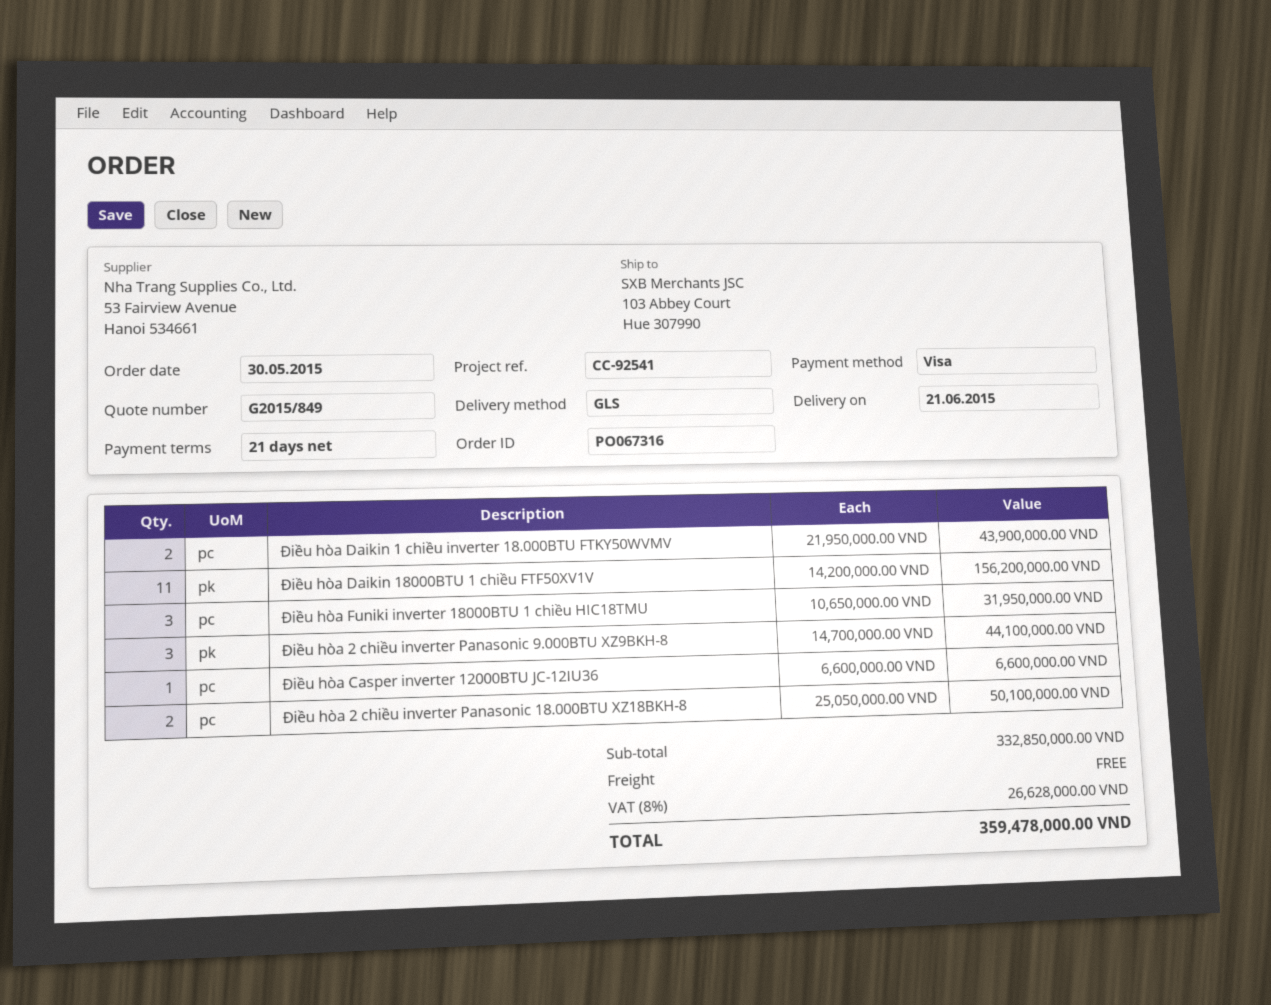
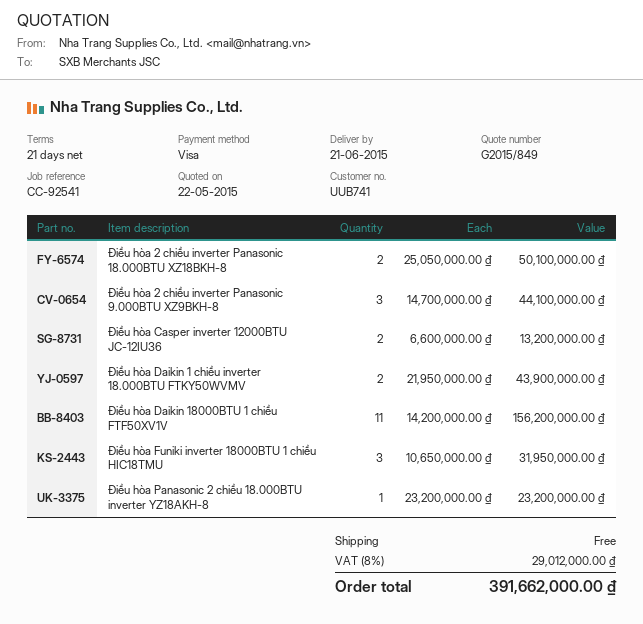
Điều hòa Casper inverter 12000BTU JC-12IU36: 1 x 6600000.00 = 6600000.00 -> 2 x 6600000.00 = 13200000.00
Điều hòa Panasonic 2 chiều 18.000BTU inverter YZ18AKH-8: none -> 1 x 23200000.00 = 23200000.00
tax: 8% = 26628000.00 -> 8% = 29012000.00
total: 359478000.00 -> 391662000.00

